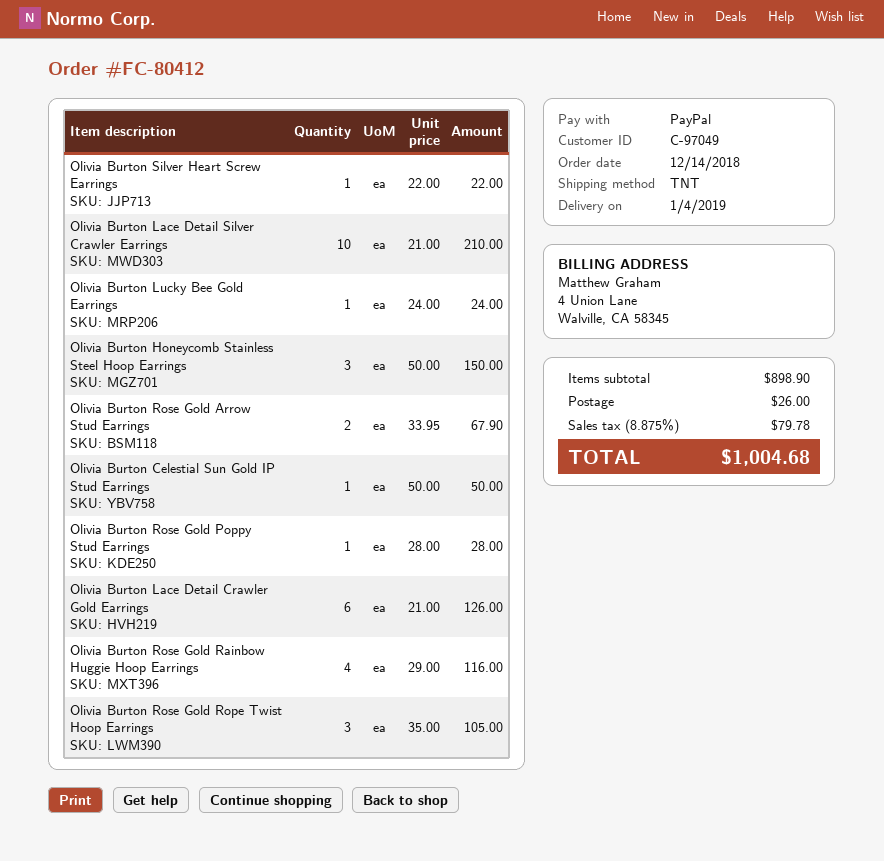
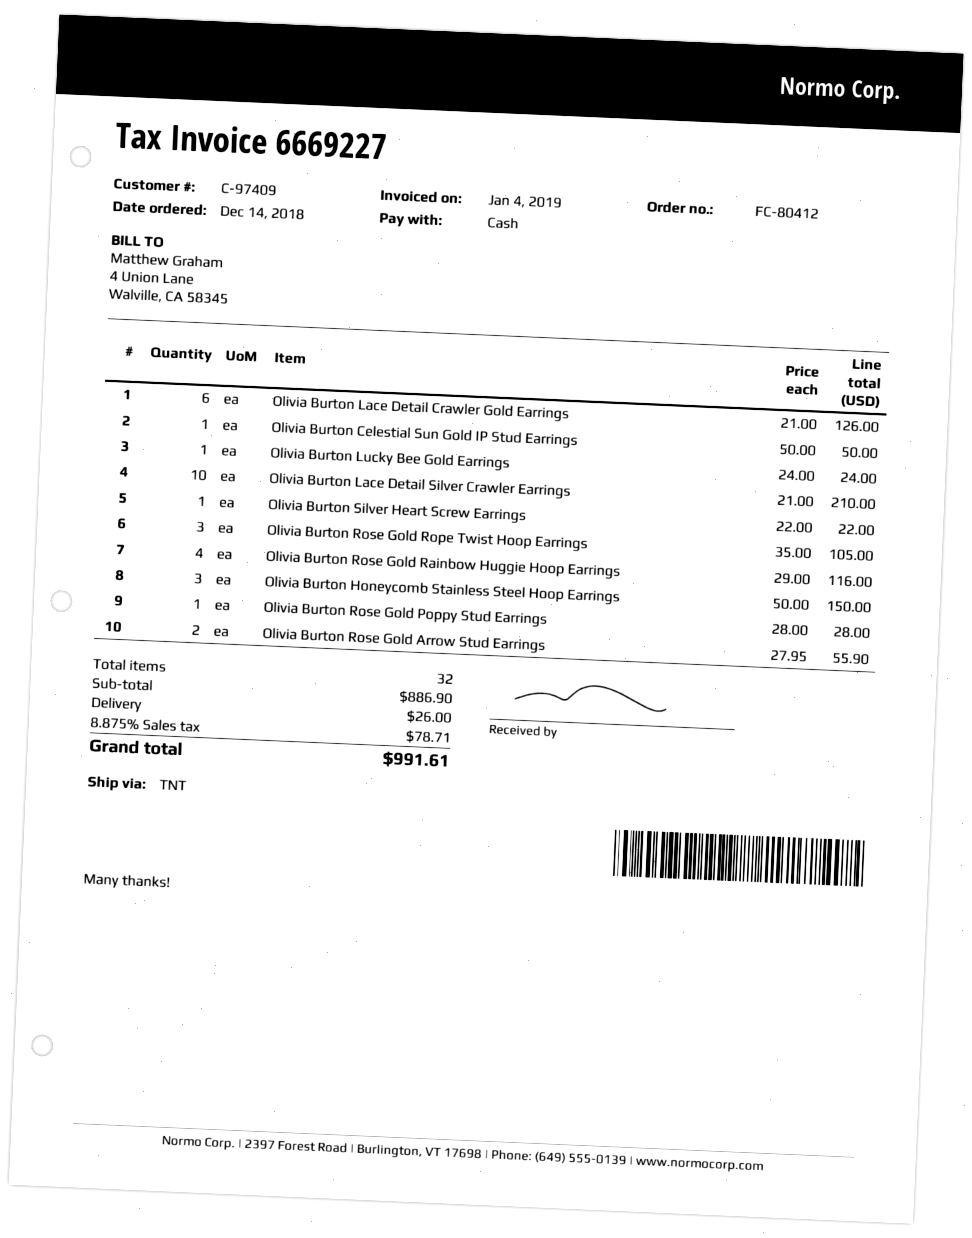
customer number: C-97049 -> C-97409
payment method: PayPal -> cash
Olivia Burton Rose Gold Arrow Stud Earrings: 2 x 33.95 = 67.90 -> 2 x 27.95 = 55.90
subtotal: 898.90 -> 886.90
tax: 8.875% = 79.78 -> 8.875% = 78.71
total: 1004.68 -> 991.61

